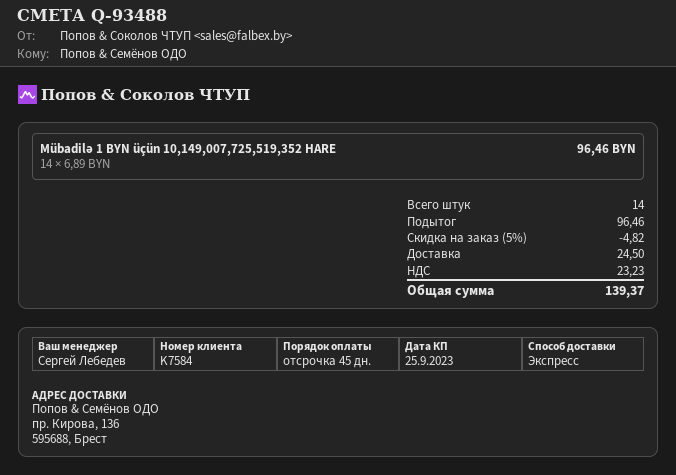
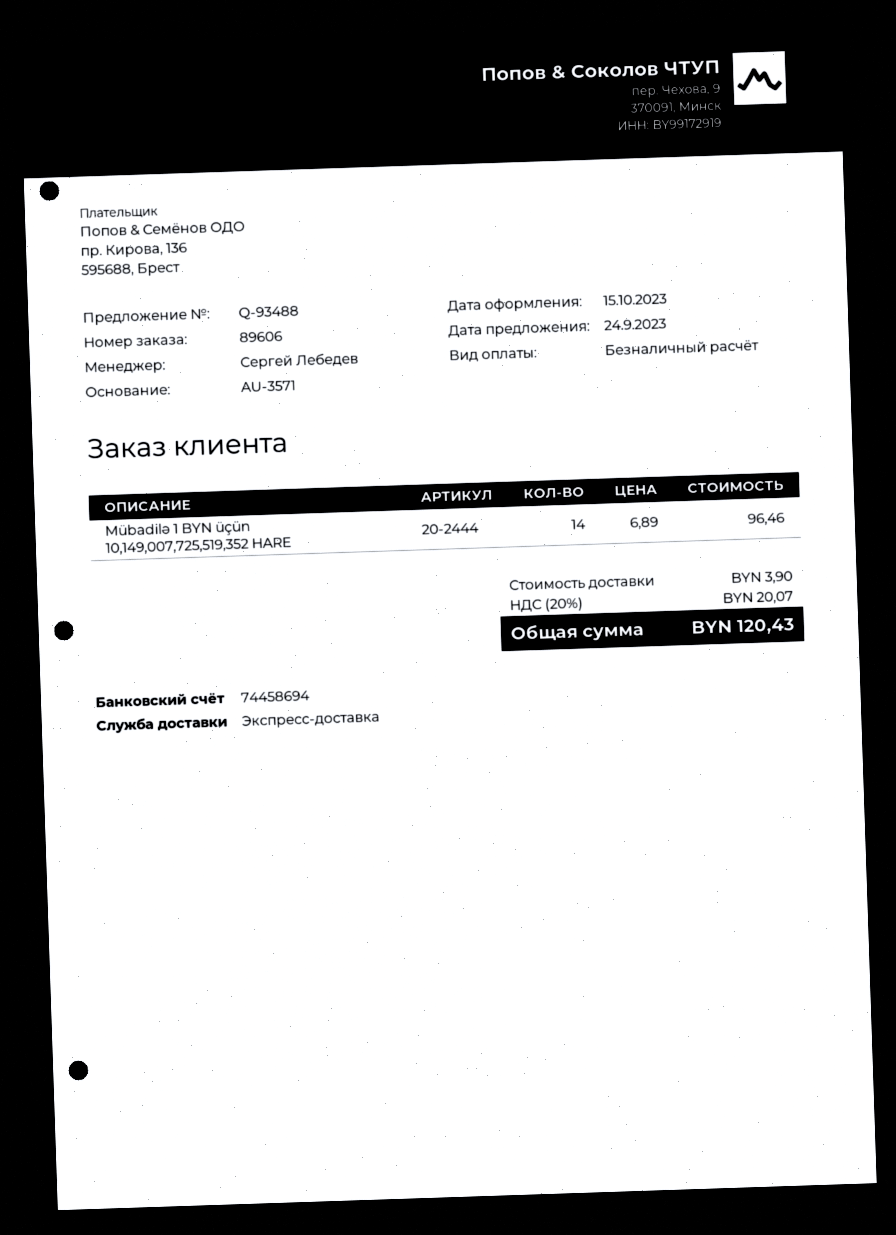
quote date: 2023-09-25 -> 2023-09-24
discount: 5% = 4.82 -> none
shipping: 24.50 -> 3.90
tax: 23.23 -> 20.07
total: 139.37 -> 120.43

